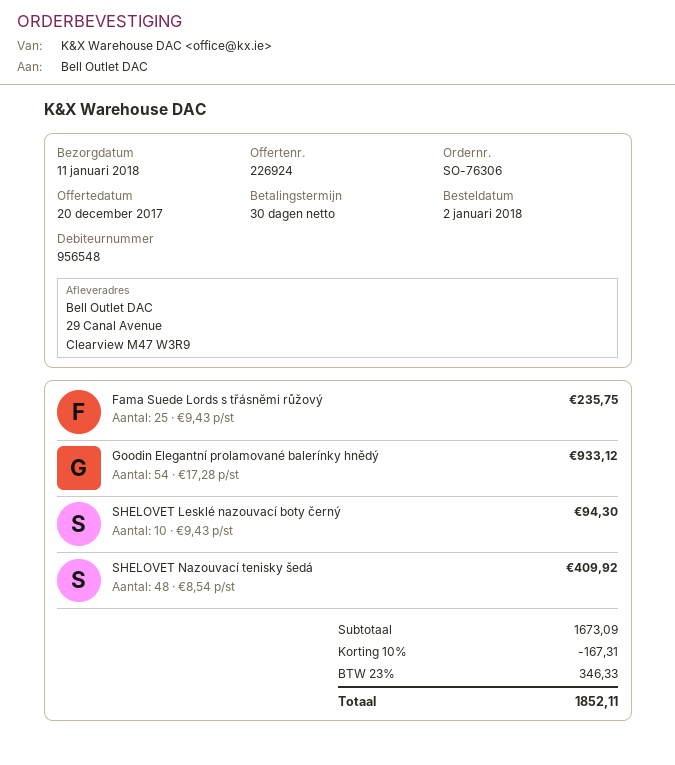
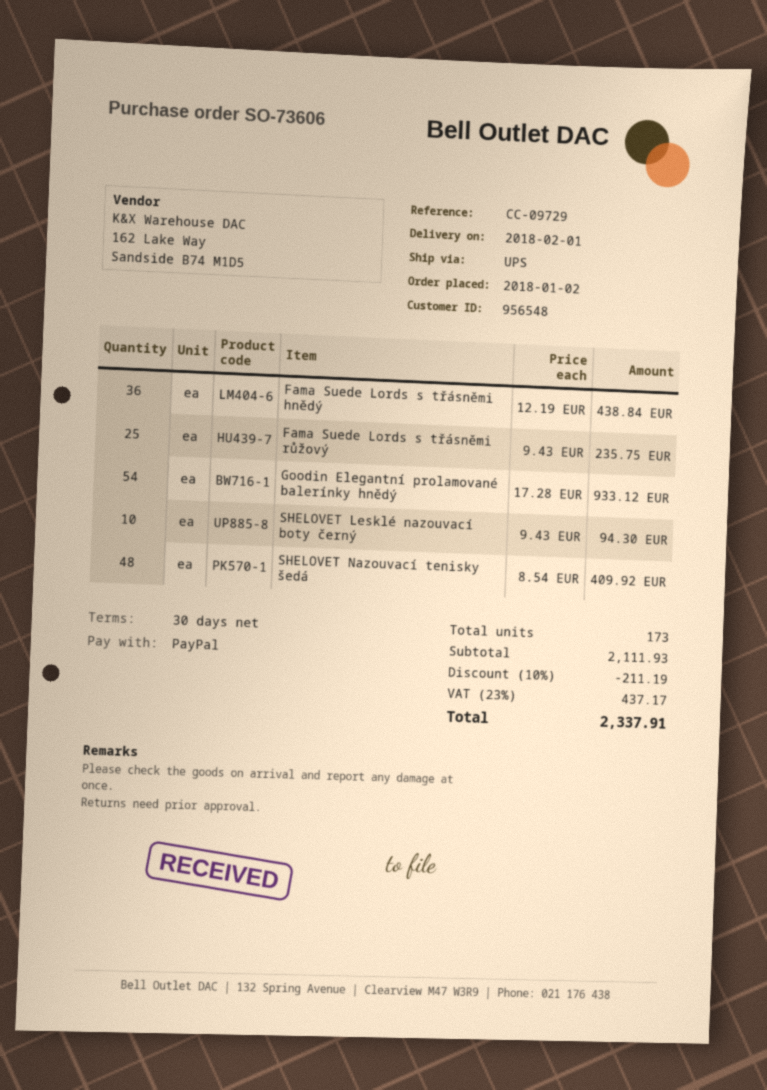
order number: SO-76306 -> SO-73606
delivery date: 2018-01-11 -> 2018-02-01
Fama Suede Lords s třásněmi hnědý: none -> 36 x 12.19 = 438.84
subtotal: 1673.09 -> 2111.93
discount: 10% = 167.31 -> 10% = 211.19
tax: 23% = 346.33 -> 23% = 437.17
total: 1852.11 -> 2337.91

